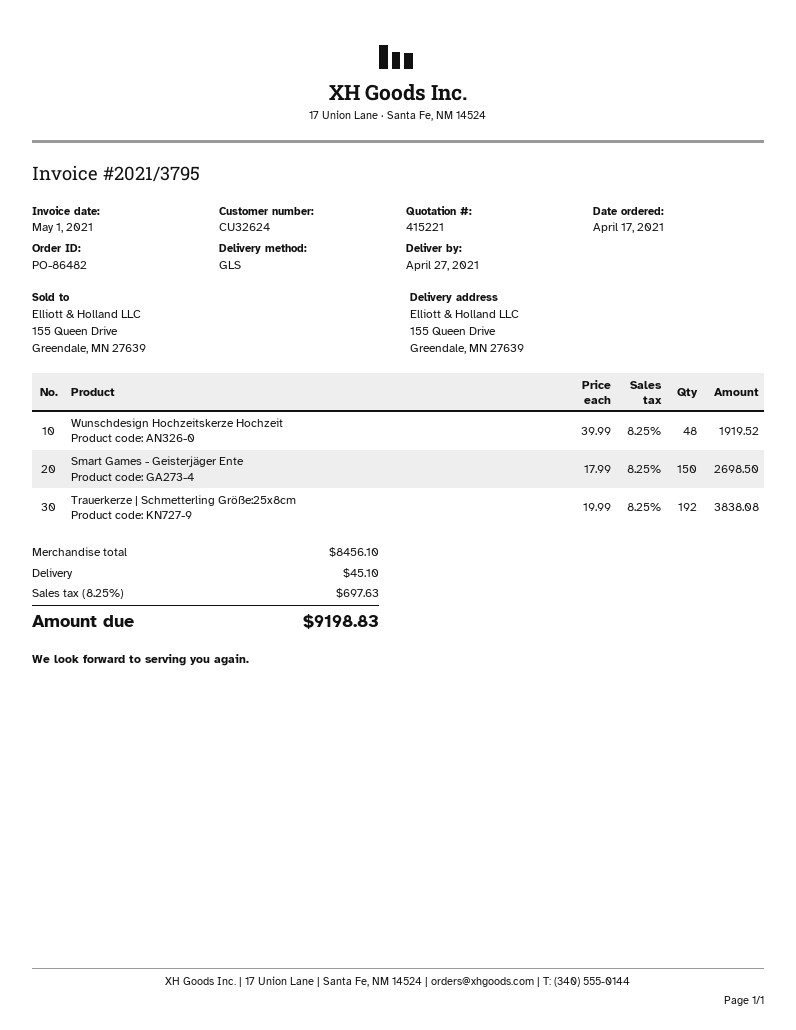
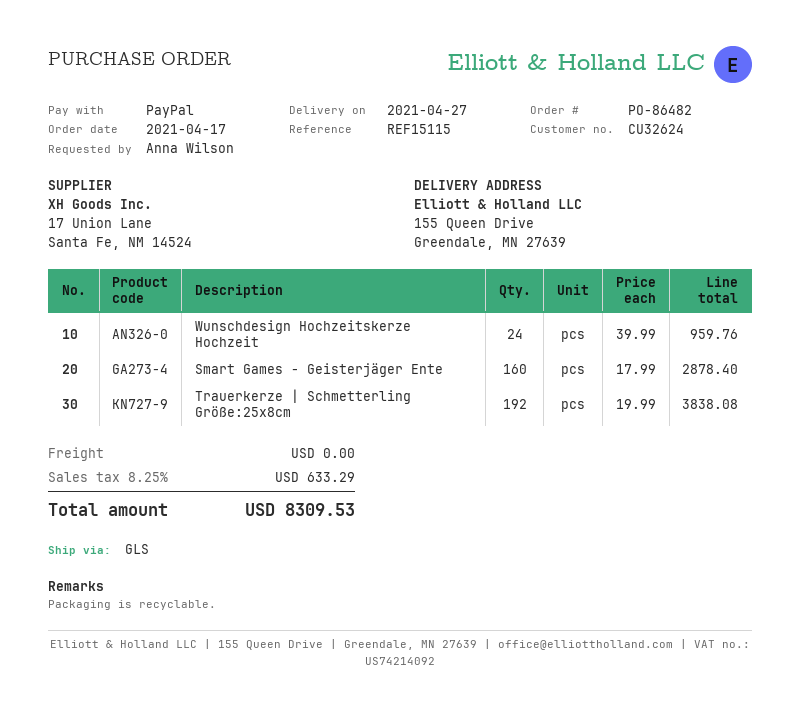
Wunschdesign Hochzeitskerze Hochzeit: 48 x 39.99 = 1919.52 -> 24 x 39.99 = 959.76
Smart Games - Geisterjäger Ente: 150 x 17.99 = 2698.50 -> 160 x 17.99 = 2878.40
shipping: 45.10 -> 0.00
tax: 8.25% = 697.63 -> 8.25% = 633.29
total: 9198.83 -> 8309.53

